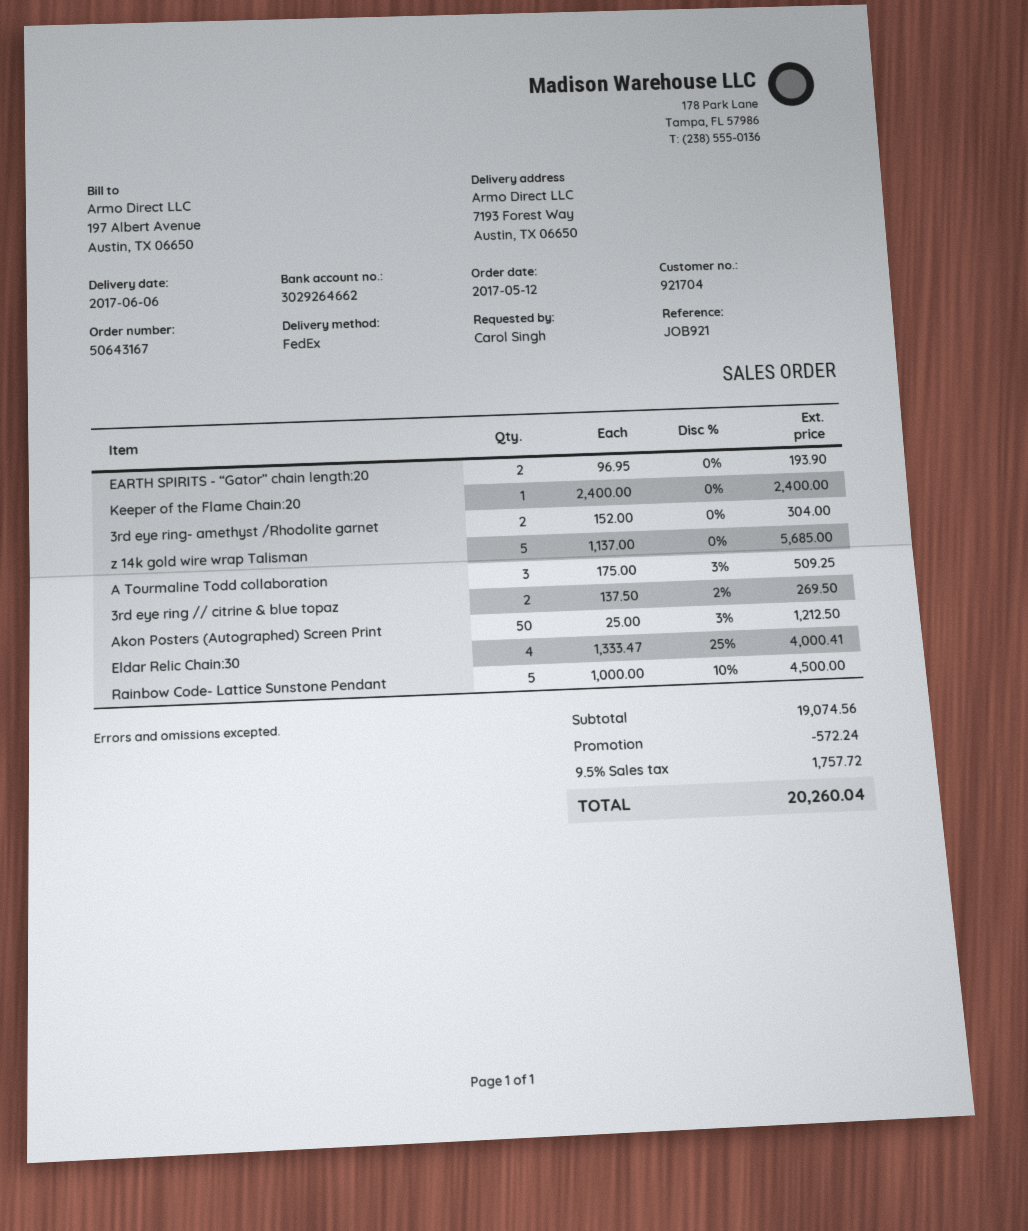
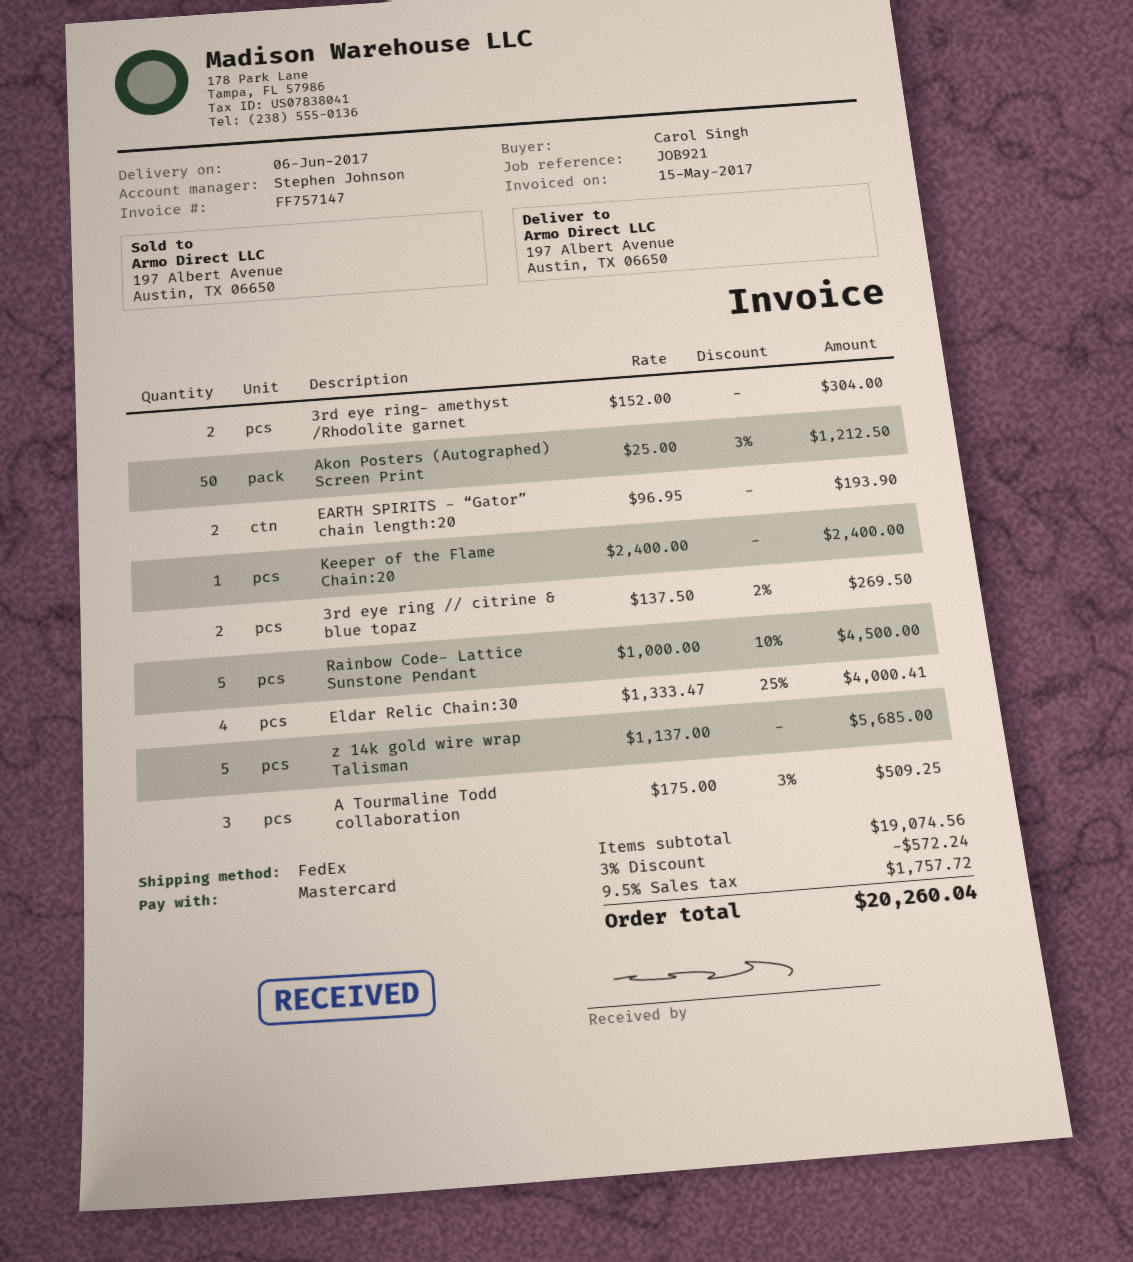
ship to: 7193 Forest Way, Austin, TX 06650 -> 197 Albert Avenue, Austin, TX 06650

